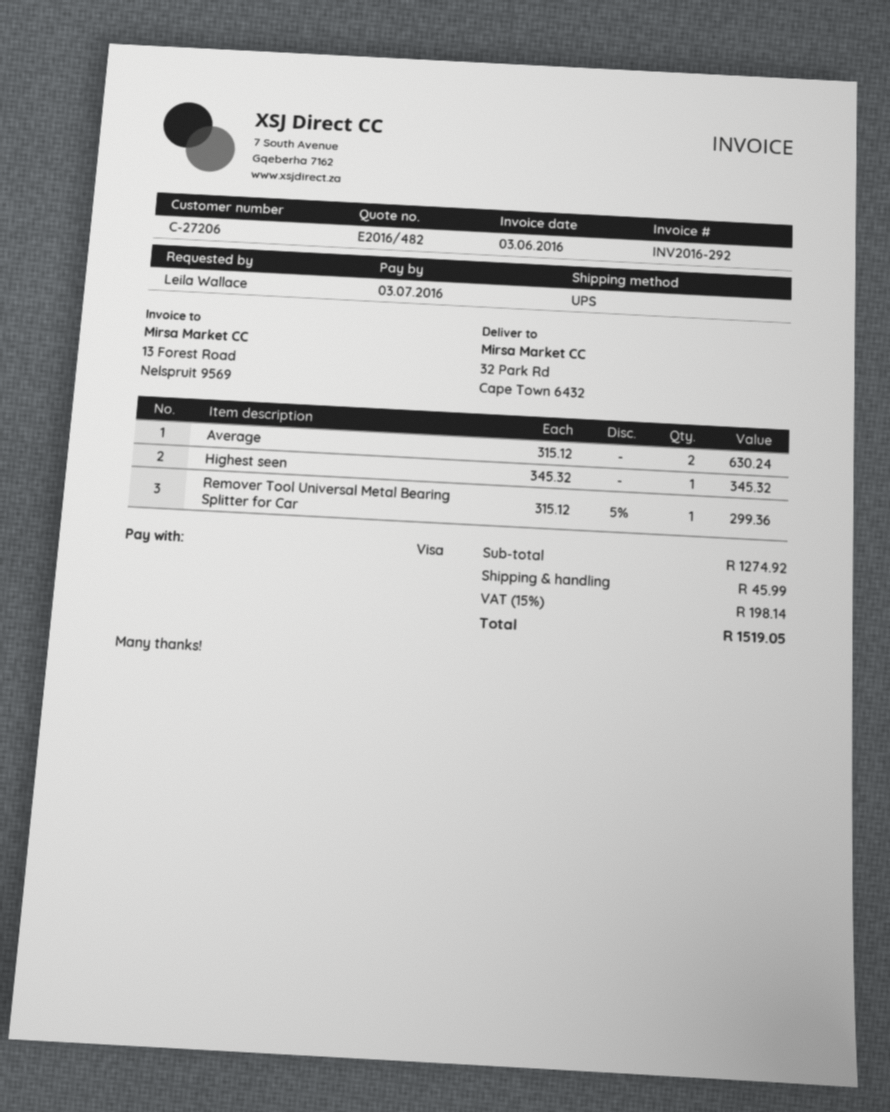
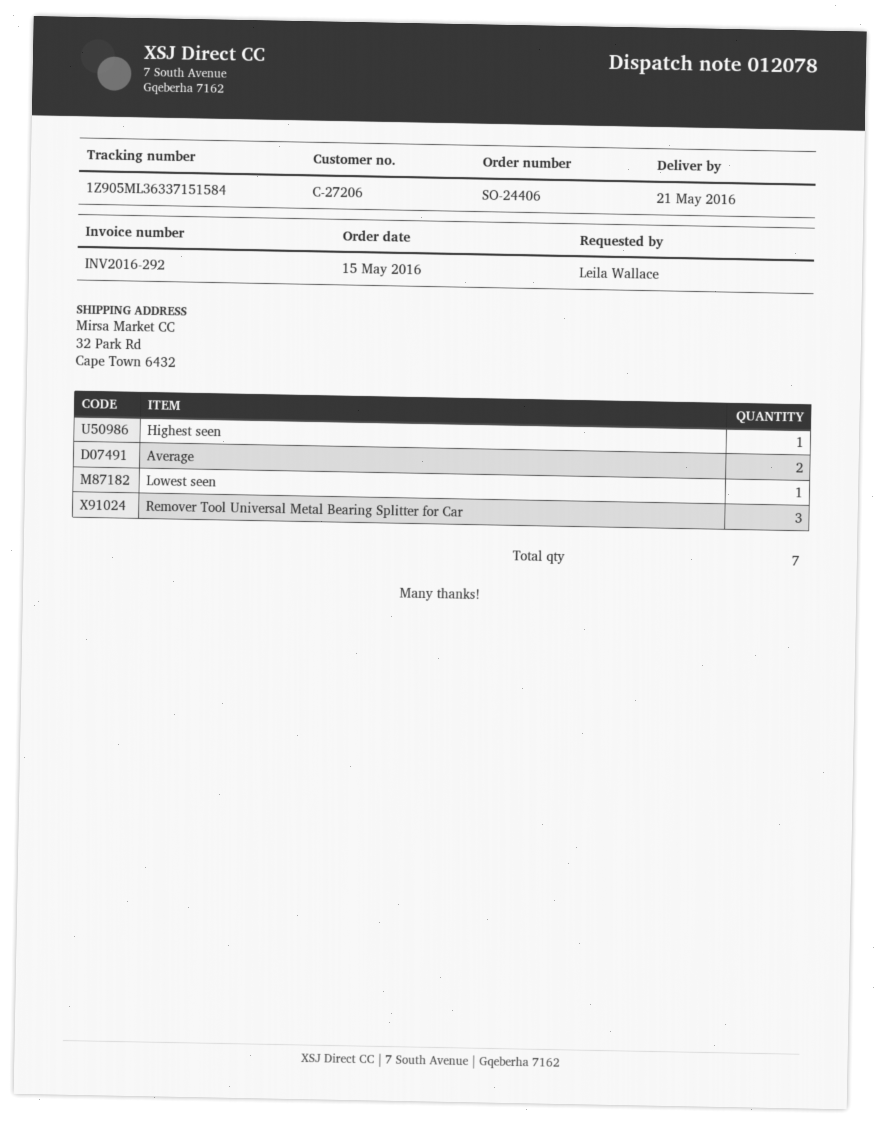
Remover Tool Universal Metal Bearing Splitter for Car: 1 -> 3
Lowest seen: none -> 1

